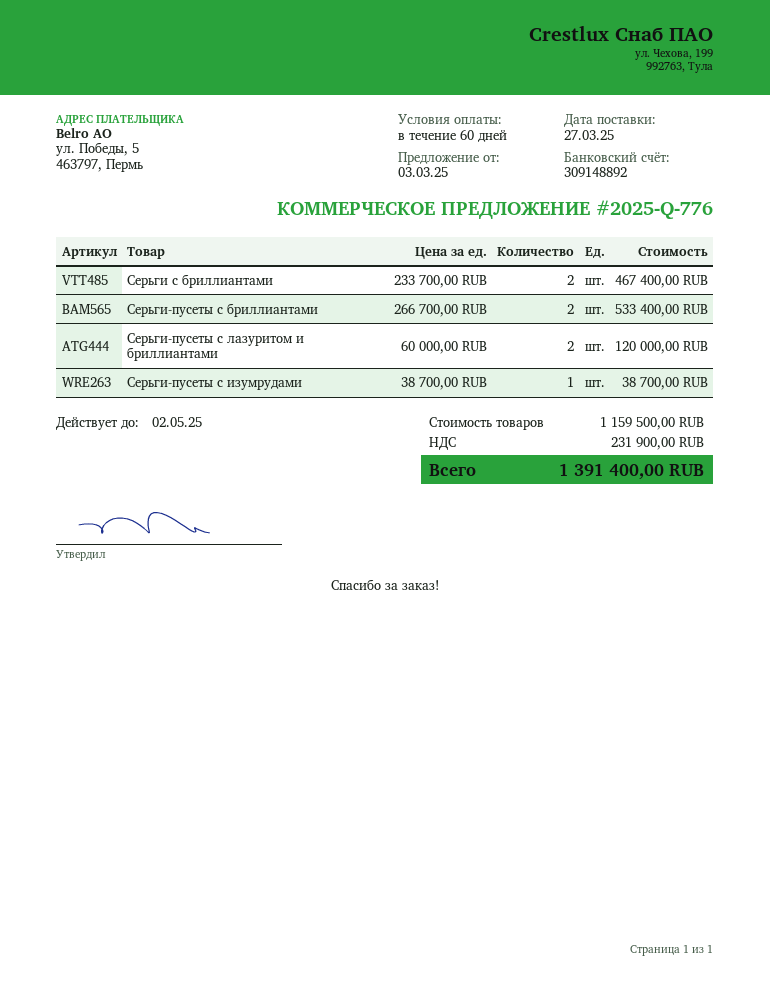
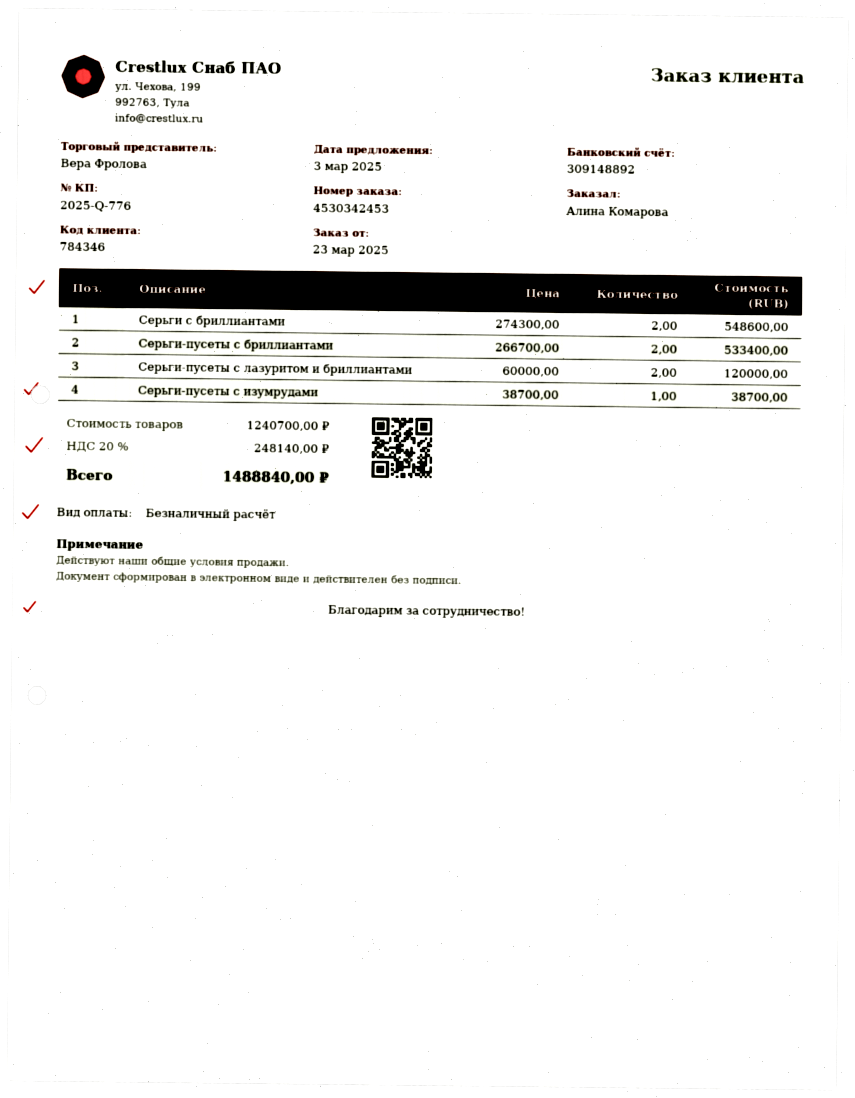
Серьги с бриллиантами: 2 x 233700.00 = 467400.00 -> 2 x 274300.00 = 548600.00
subtotal: 1159500.00 -> 1240700.00
tax: 231900.00 -> 248140.00
total: 1391400.00 -> 1488840.00

